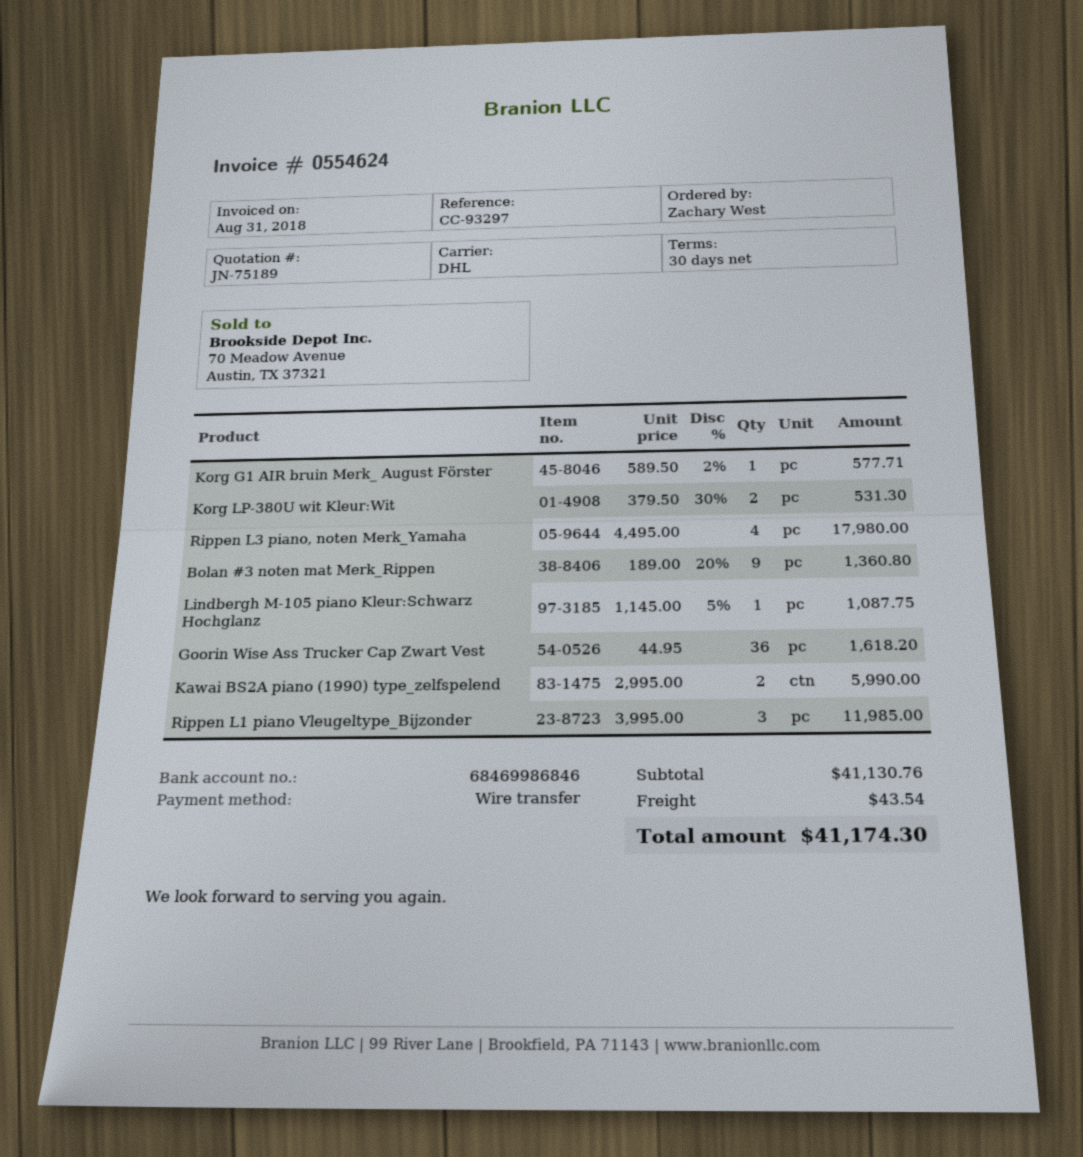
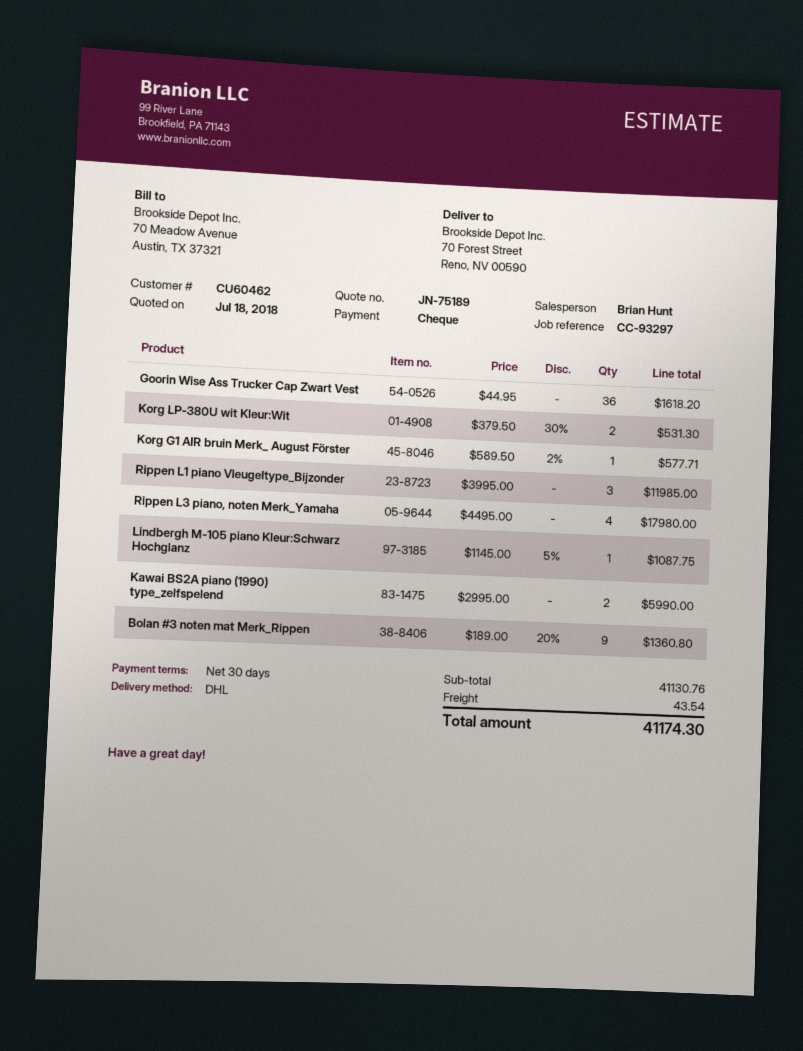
payment method: bank transfer -> cheque

